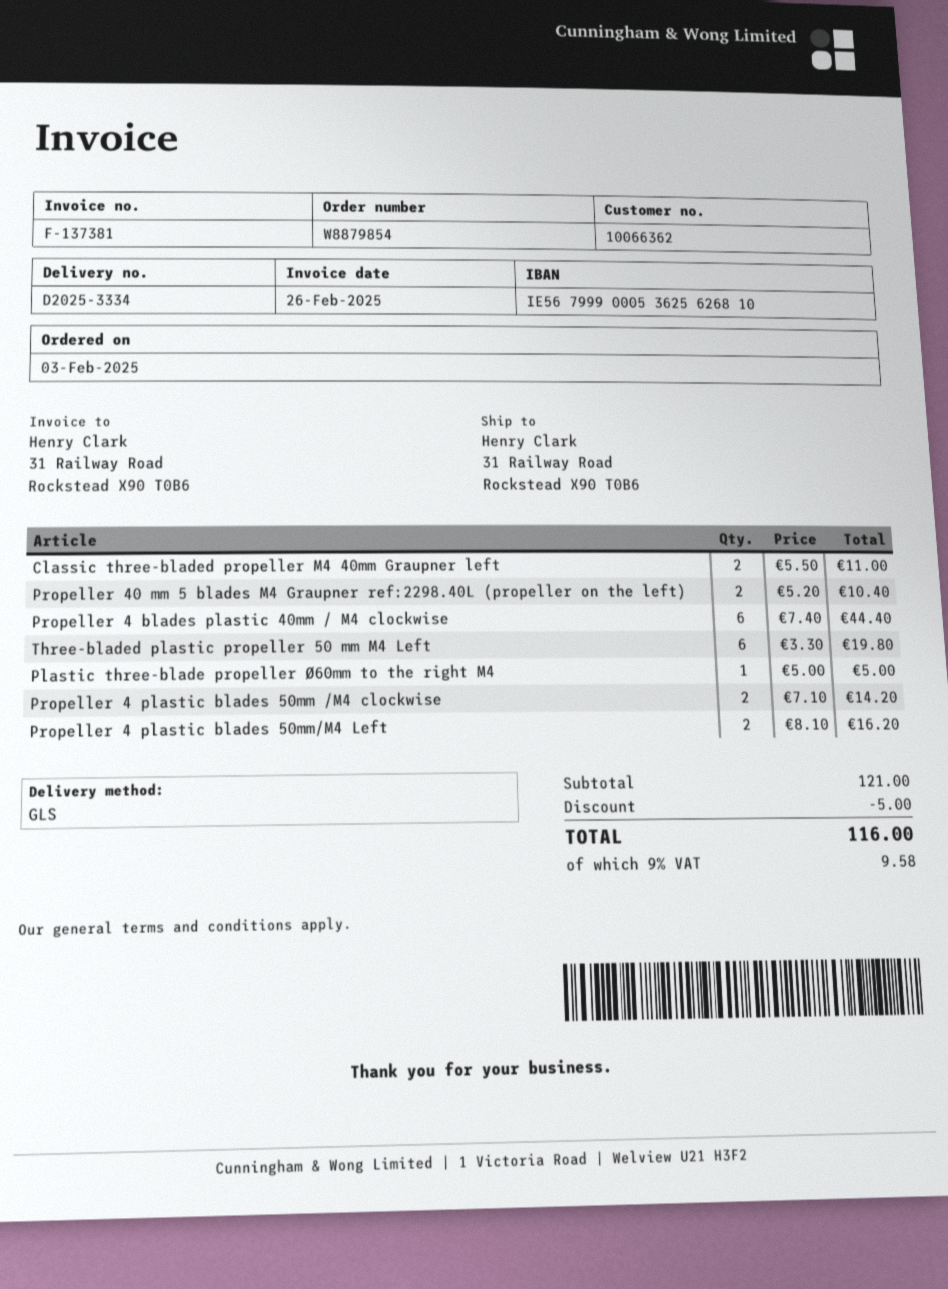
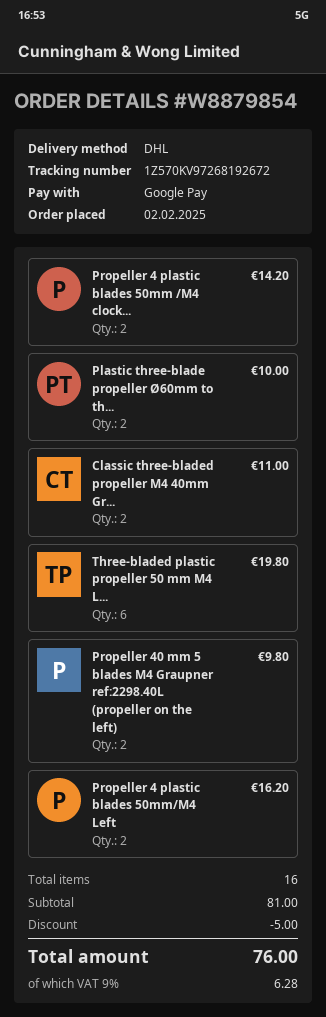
order date: 2025-02-03 -> 2025-02-02
shipping method: GLS -> DHL
Propeller 40 mm 5 blades M4 Graupner ref:2298.40L (propeller on the left): 2 for 10.40 -> 2 for 9.80
Propeller 4 blades plastic 40mm / M4 clockwise: 6 for 44.40 -> none
Plastic three-blade propeller Ø60mm to the right M4: 1 for 5.00 -> 2 for 10.00
subtotal: 121.00 -> 81.00
tax: 9% = 9.58 -> 9% = 6.28
total: 116.00 -> 76.00

